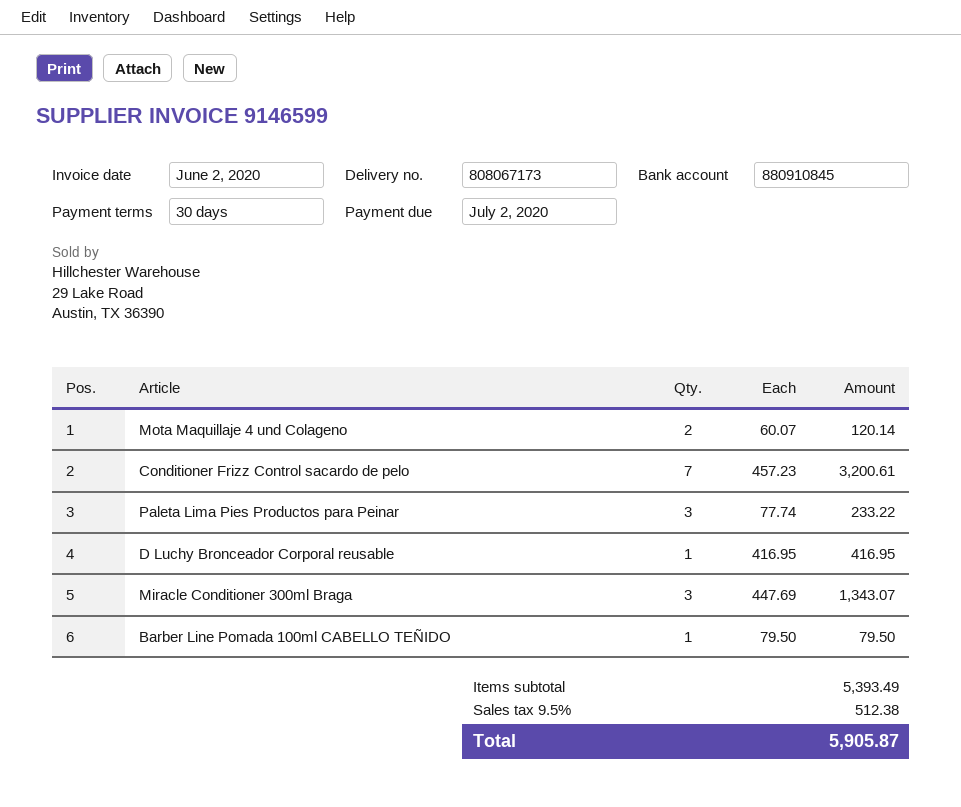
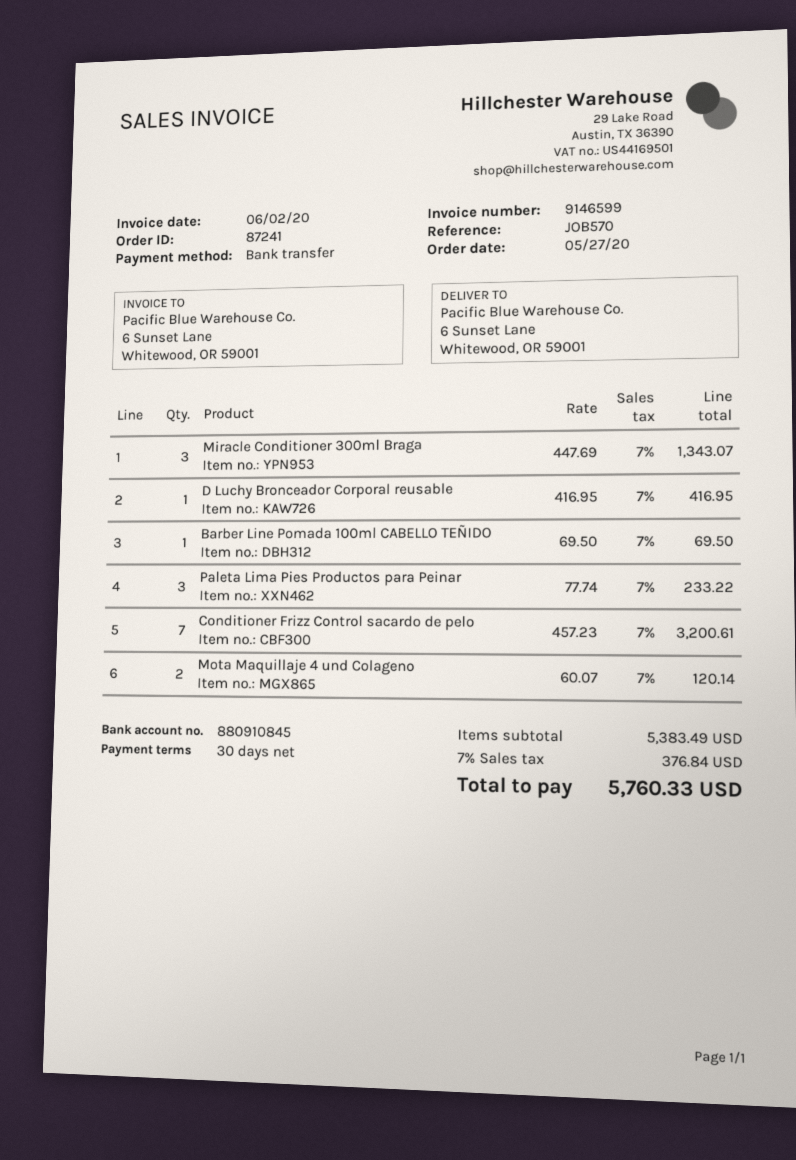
Barber Line Pomada 100ml CABELLO TEÑIDO: 1 x 79.50 = 79.50 -> 1 x 69.50 = 69.50
subtotal: 5393.49 -> 5383.49
tax: 9.5% = 512.38 -> 7% = 376.84
total: 5905.87 -> 5760.33

